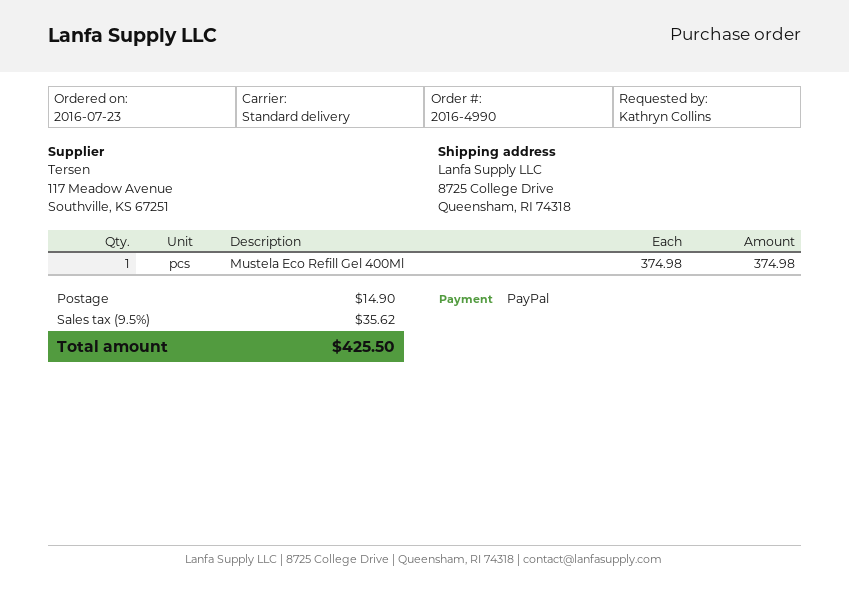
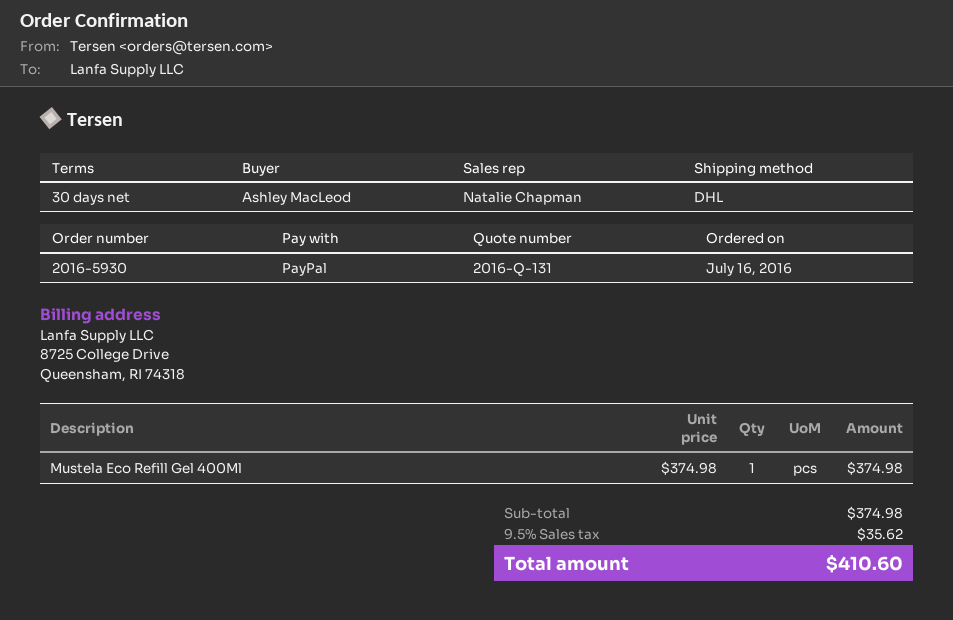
order number: 2016-4990 -> 2016-5930
order date: 2016-07-23 -> 2016-07-16
ordered by: Kathryn Collins -> Ashley MacLeod
shipping method: standard -> DHL
shipping: 14.90 -> none
total: 425.50 -> 410.60

